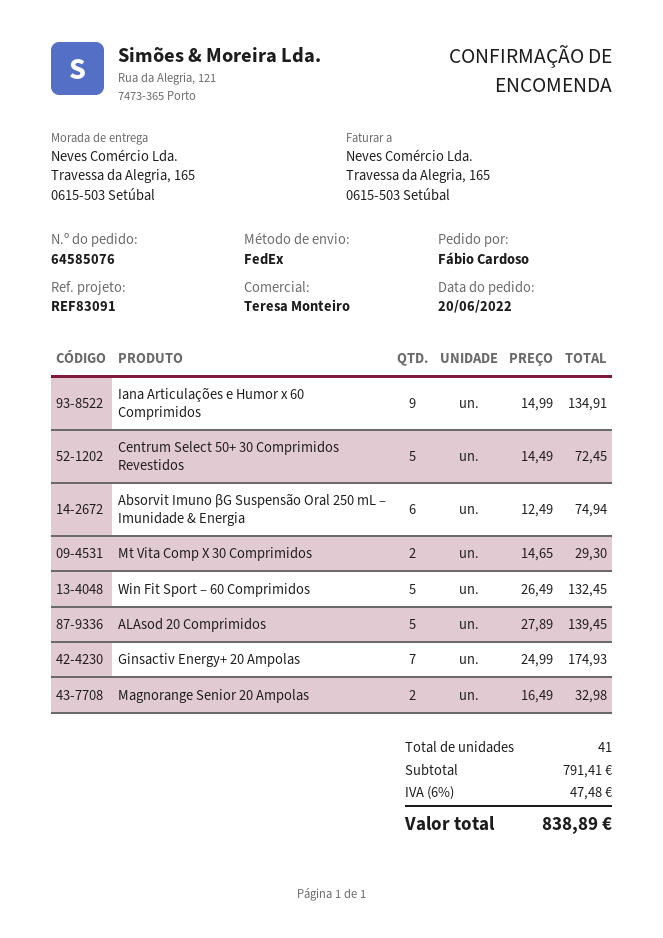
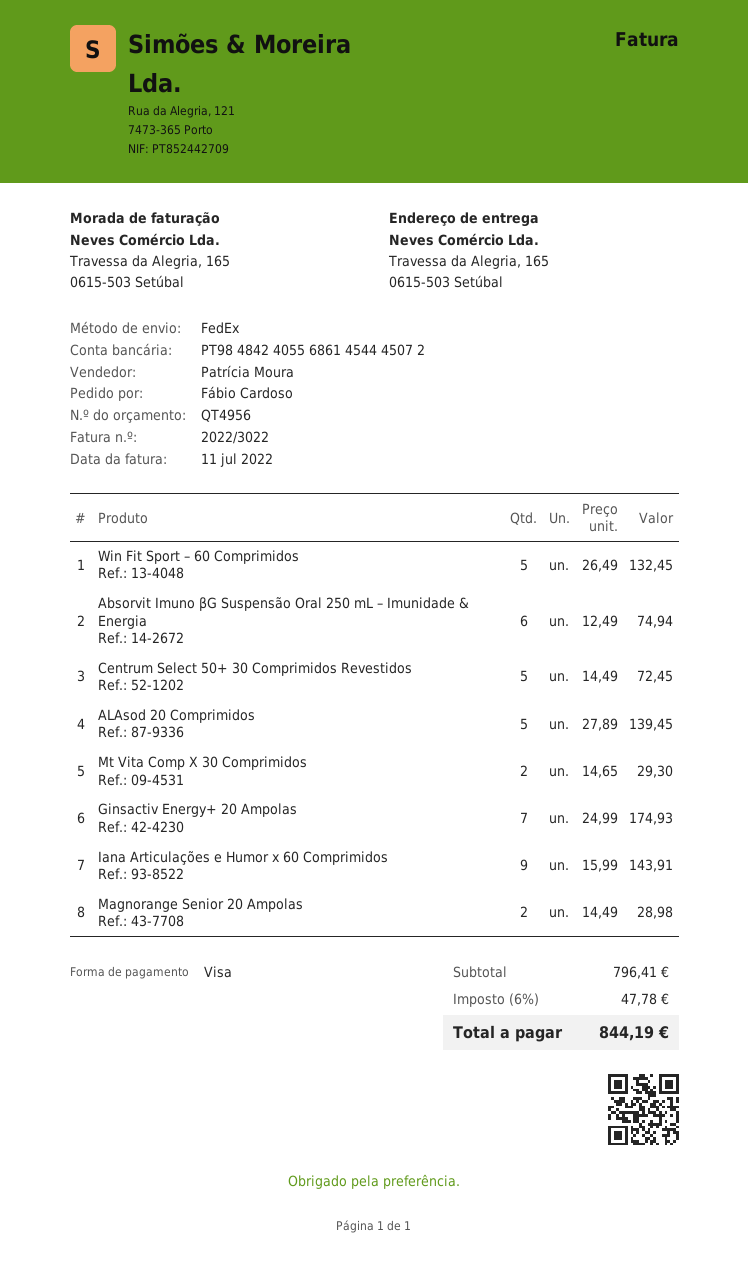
sales rep: Teresa Monteiro -> Patrícia Moura
Iana Articulações e Humor x 60 Comprimidos: 9 x 14.99 = 134.91 -> 9 x 15.99 = 143.91
Magnorange Senior 20 Ampolas: 2 x 16.49 = 32.98 -> 2 x 14.49 = 28.98
subtotal: 791.41 -> 796.41
tax: 6% = 47.48 -> 6% = 47.78
total: 838.89 -> 844.19

